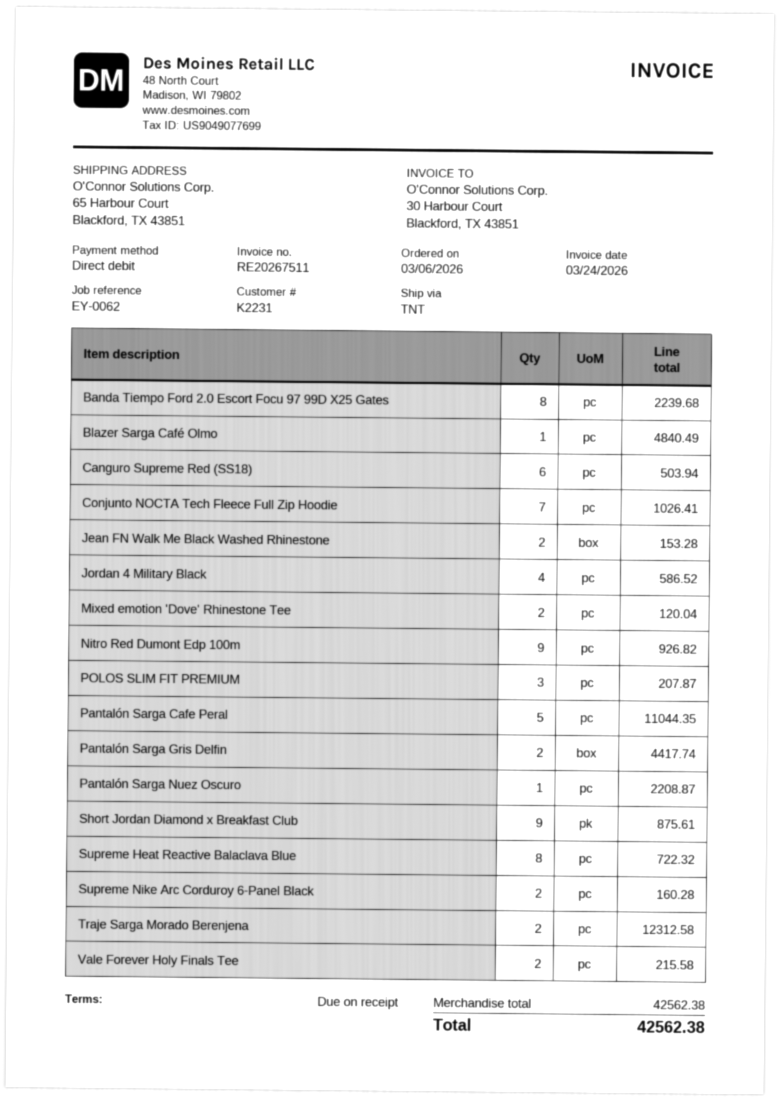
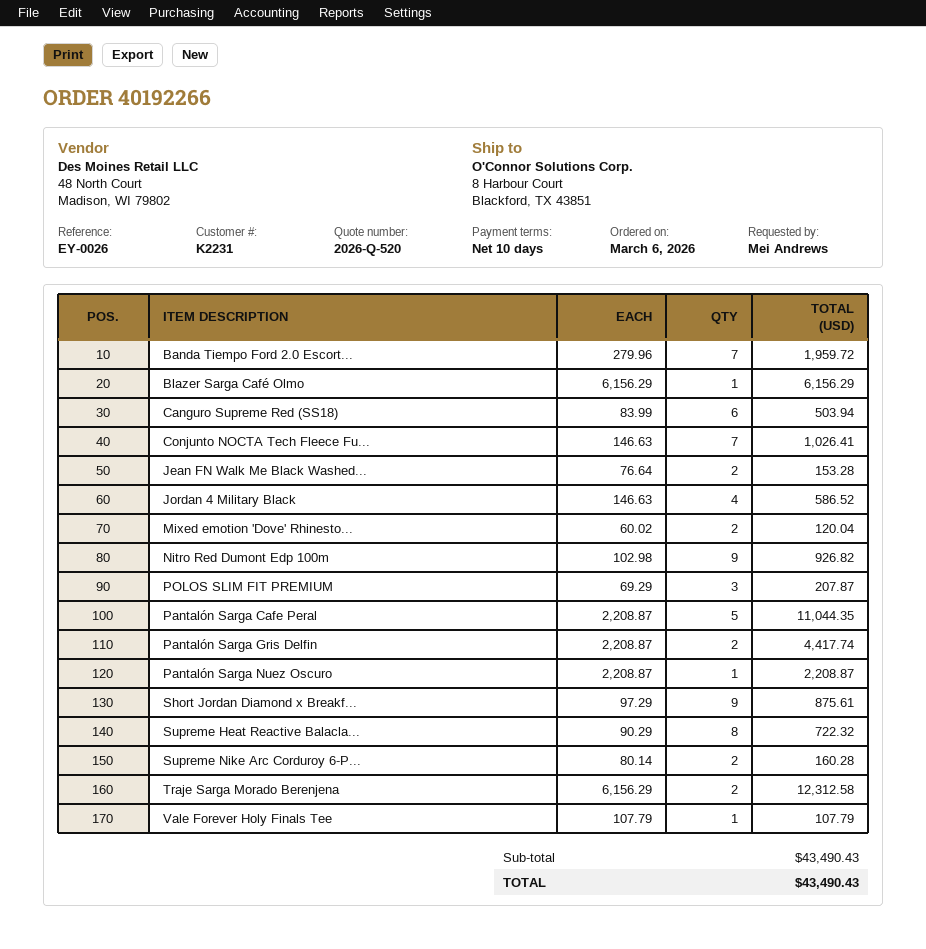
payment terms: on receipt -> 10 days
reference: EY-0062 -> EY-0026
ship to: 65 Harbour Court, Blackford, TX 43851 -> 8 Harbour Court, Blackford, TX 43851
Banda Tiempo Ford 2.0 Escort Focu 97 99D X25 Gates: 8 for 2239.68 -> 7 for 1959.72
Blazer Sarga Café Olmo: 1 for 4840.49 -> 1 for 6156.29
Vale Forever Holy Finals Tee: 2 for 215.58 -> 1 for 107.79
subtotal: 42562.38 -> 43490.43
total: 42562.38 -> 43490.43

